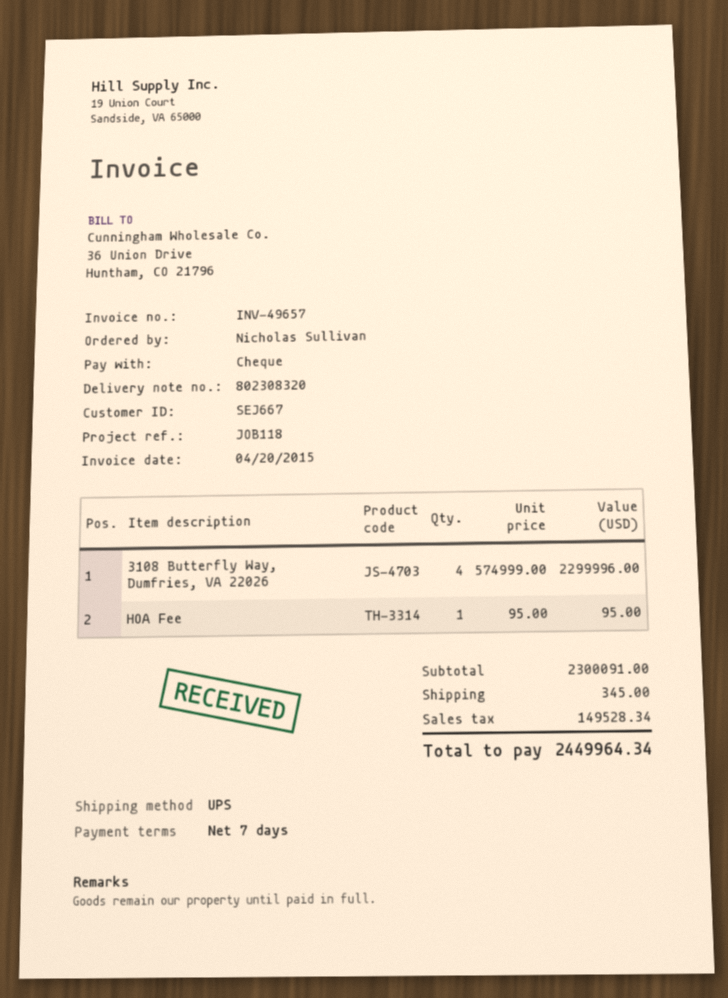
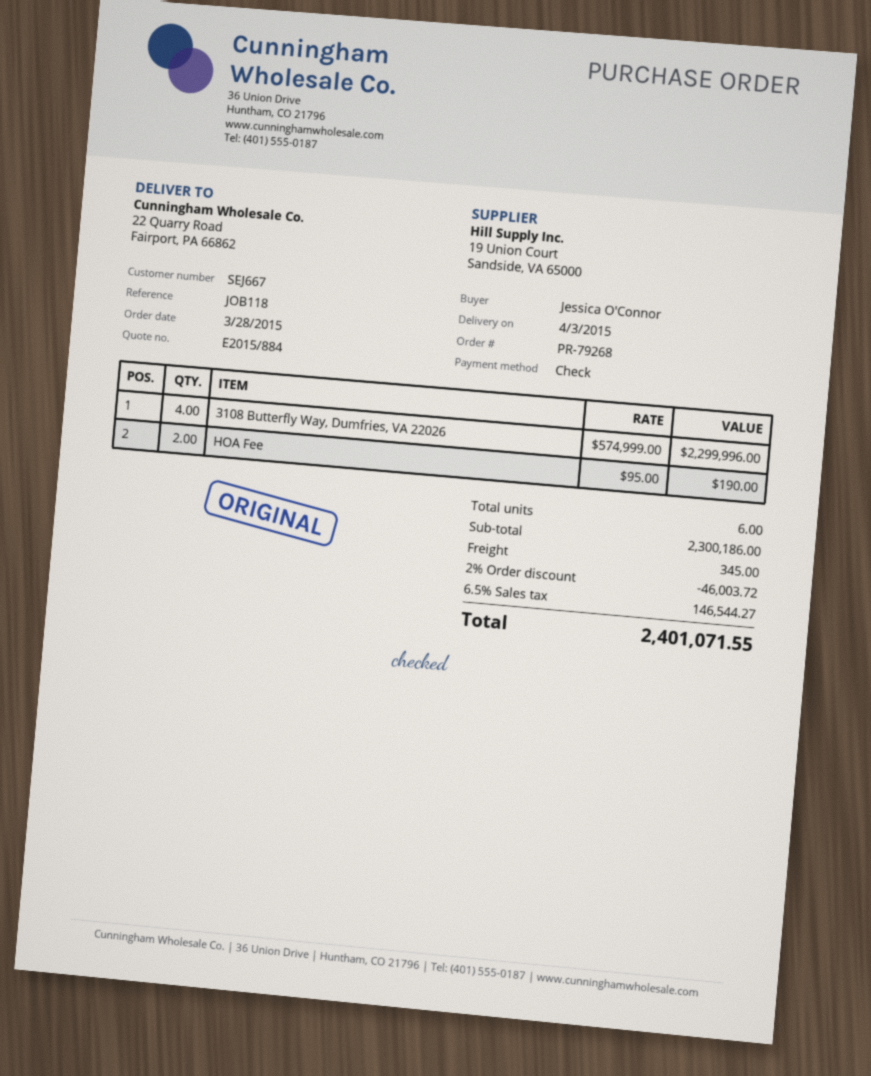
ordered by: Nicholas Sullivan -> Jessica O'Connor
HOA Fee: 1 x 95.00 = 95.00 -> 2 x 95.00 = 190.00
subtotal: 2300091.00 -> 2300186.00
discount: none -> 2% = 46003.72
tax: 149528.34 -> 146544.27
total: 2449964.34 -> 2401071.55

